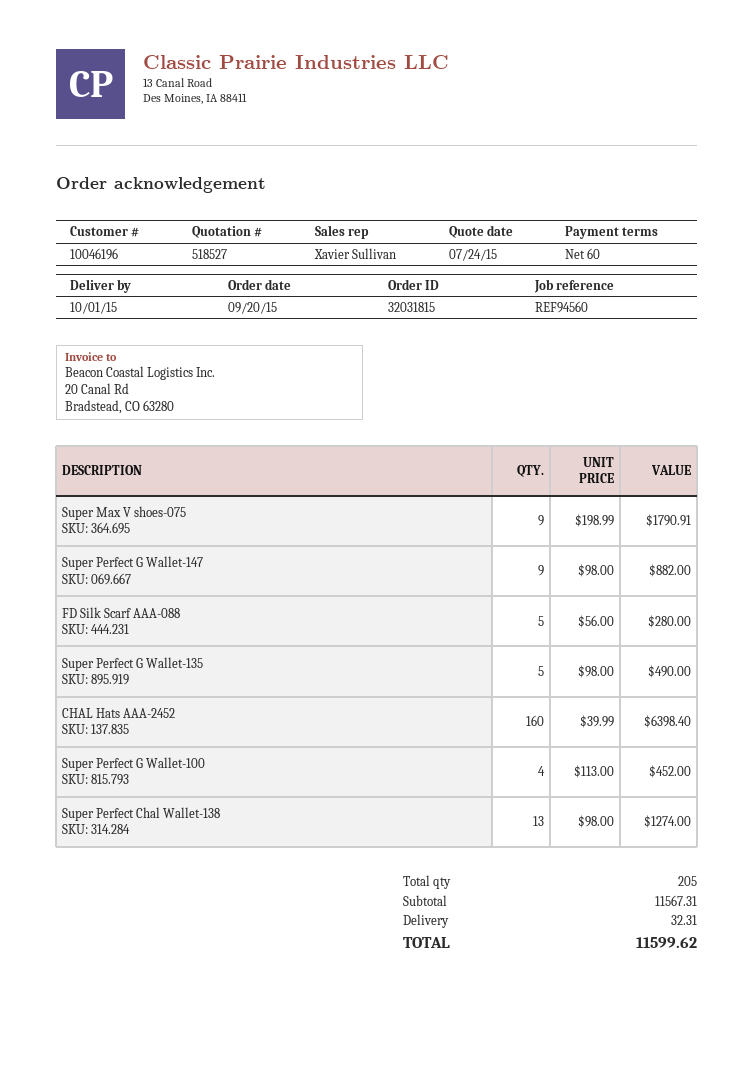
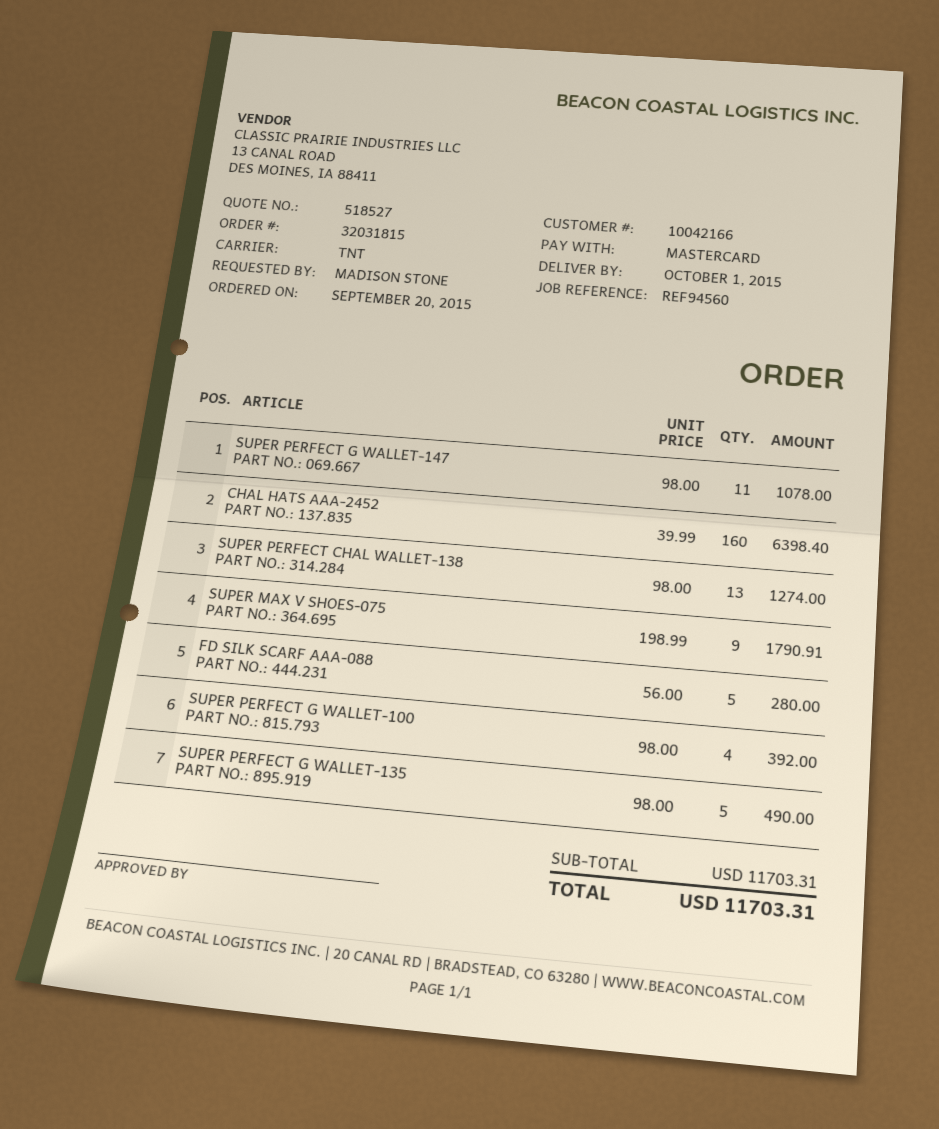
customer number: 10046196 -> 10042166
Super Perfect G Wallet-147: 9 x 98.00 = 882.00 -> 11 x 98.00 = 1078.00
Super Perfect G Wallet-100: 4 x 113.00 = 452.00 -> 4 x 98.00 = 392.00
subtotal: 11567.31 -> 11703.31
shipping: 32.31 -> none
total: 11599.62 -> 11703.31

